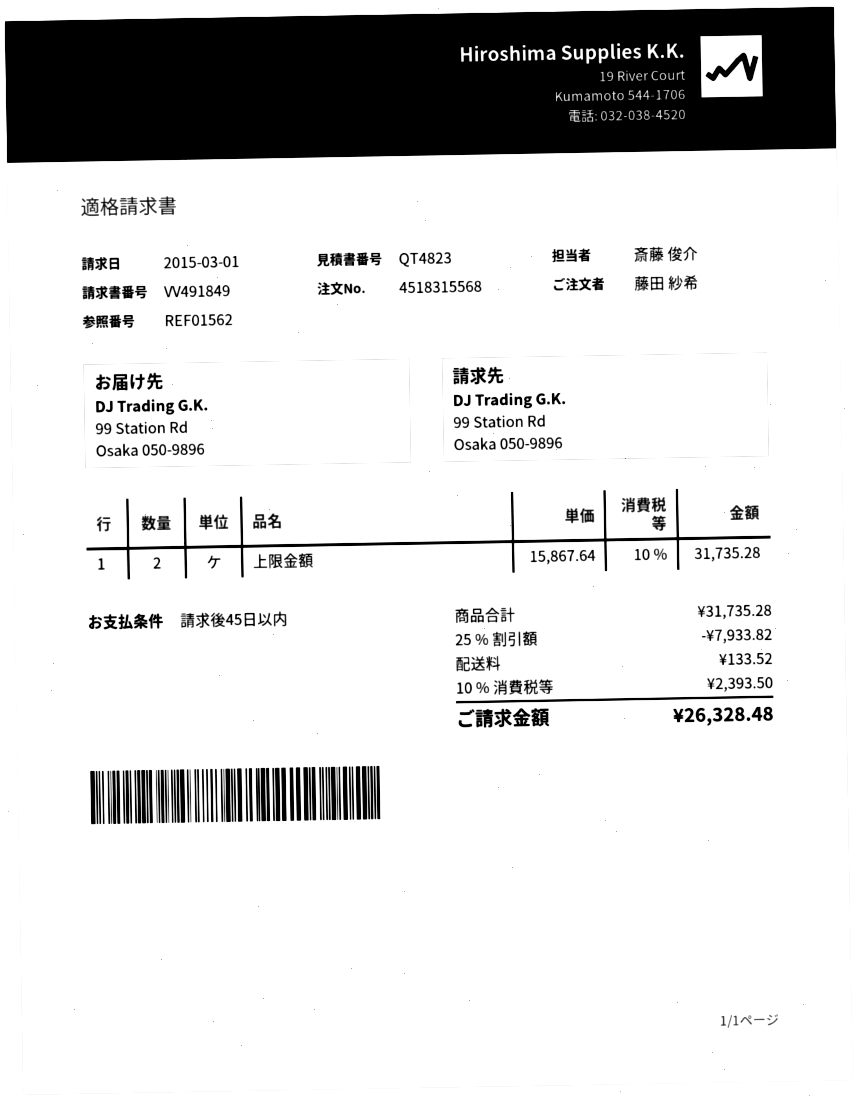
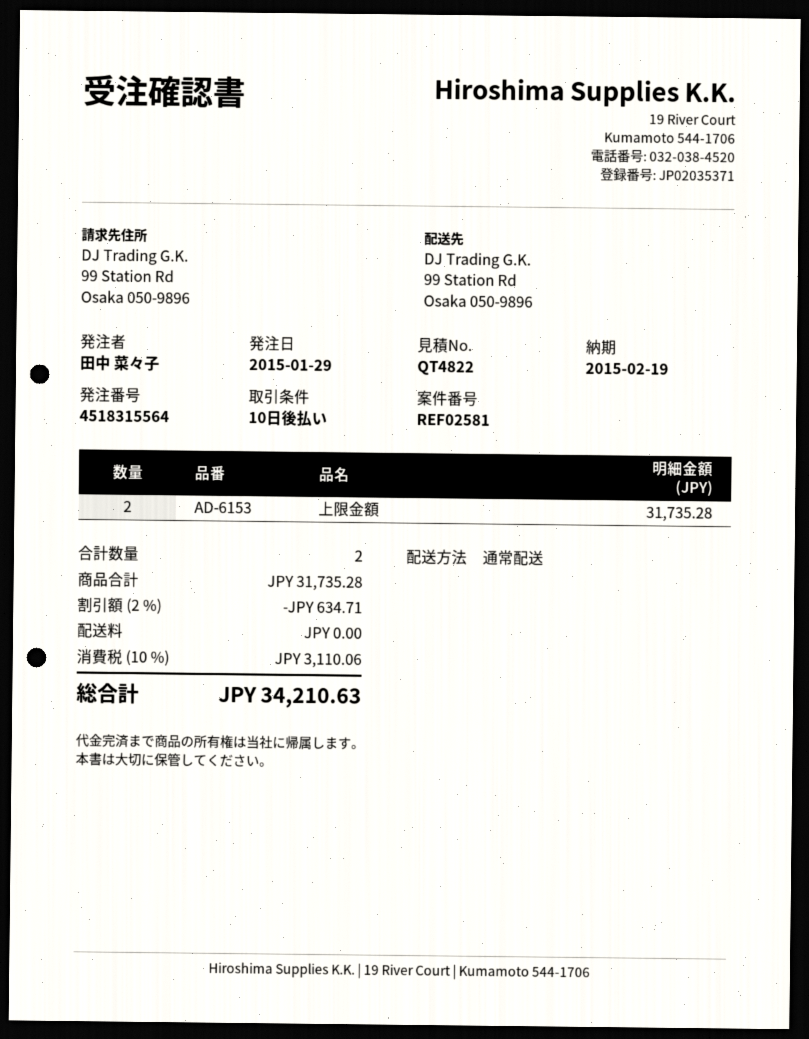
quote number: QT4823 -> QT4822
order number: 4518315568 -> 4518315564
payment terms: 45 days -> 10 days
reference: REF01562 -> REF02581
ordered by: 藤田 紗希 -> 田中 菜々子
discount: 25% = 7933.82 -> 2% = 634.71
shipping: 133.52 -> 0.00
tax: 10% = 2393.50 -> 10% = 3110.06
total: 26328.48 -> 34210.63

